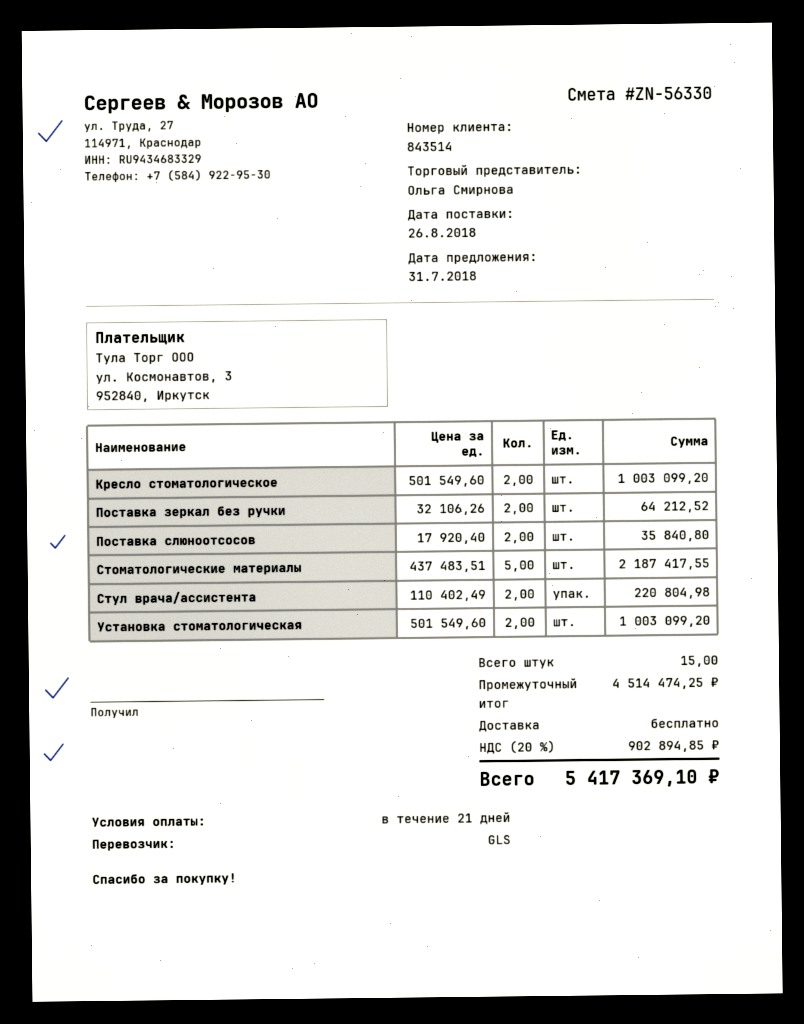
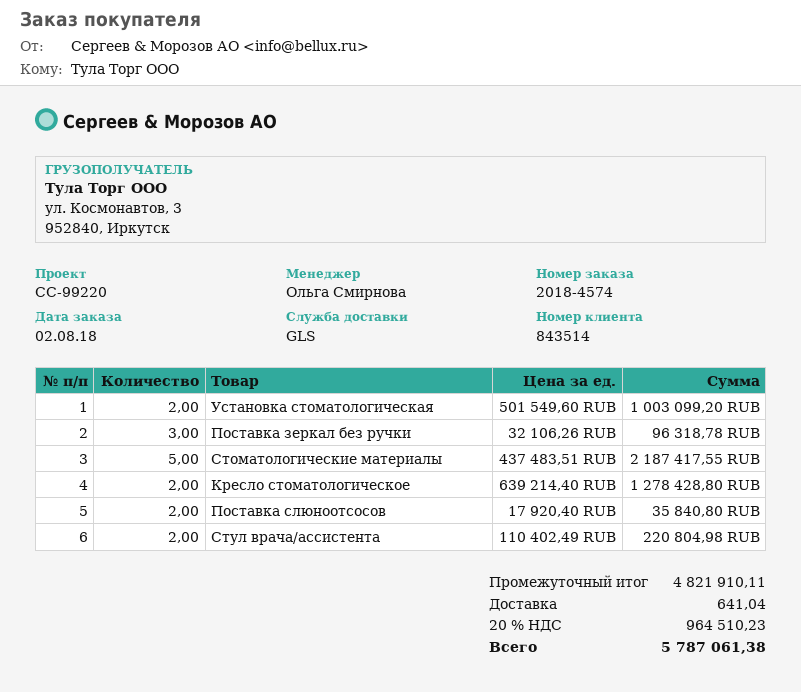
Кресло стоматологическое: 2 x 501549.60 = 1003099.20 -> 2 x 639214.40 = 1278428.80
Поставка зеркал без ручки: 2 x 32106.26 = 64212.52 -> 3 x 32106.26 = 96318.78
subtotal: 4514474.25 -> 4821910.11
shipping: 0.00 -> 641.04
tax: 20% = 902894.85 -> 20% = 964510.23
total: 5417369.10 -> 5787061.38

